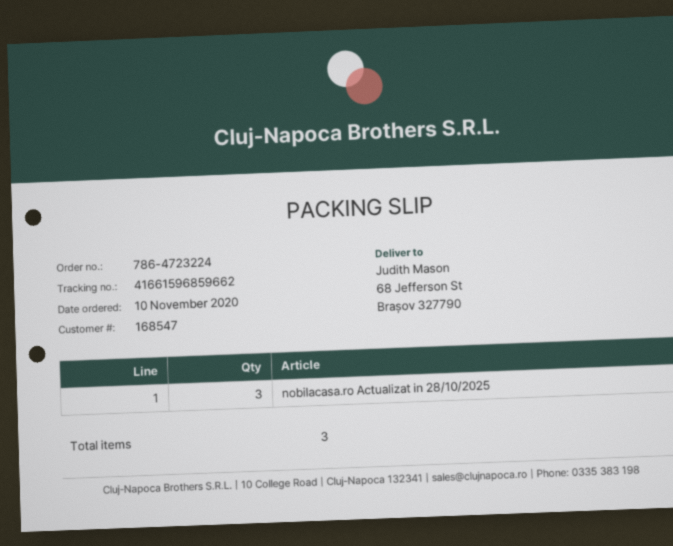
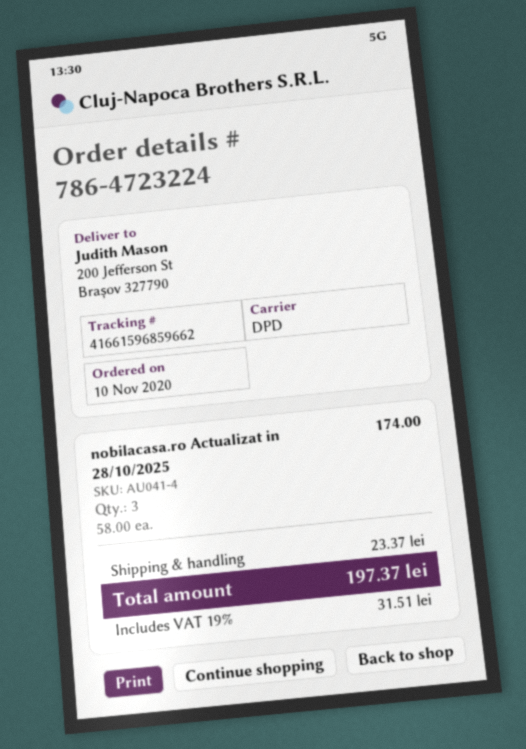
ship to: 68 Jefferson St, Brașov 327790 -> 200 Jefferson St, Brașov 327790

